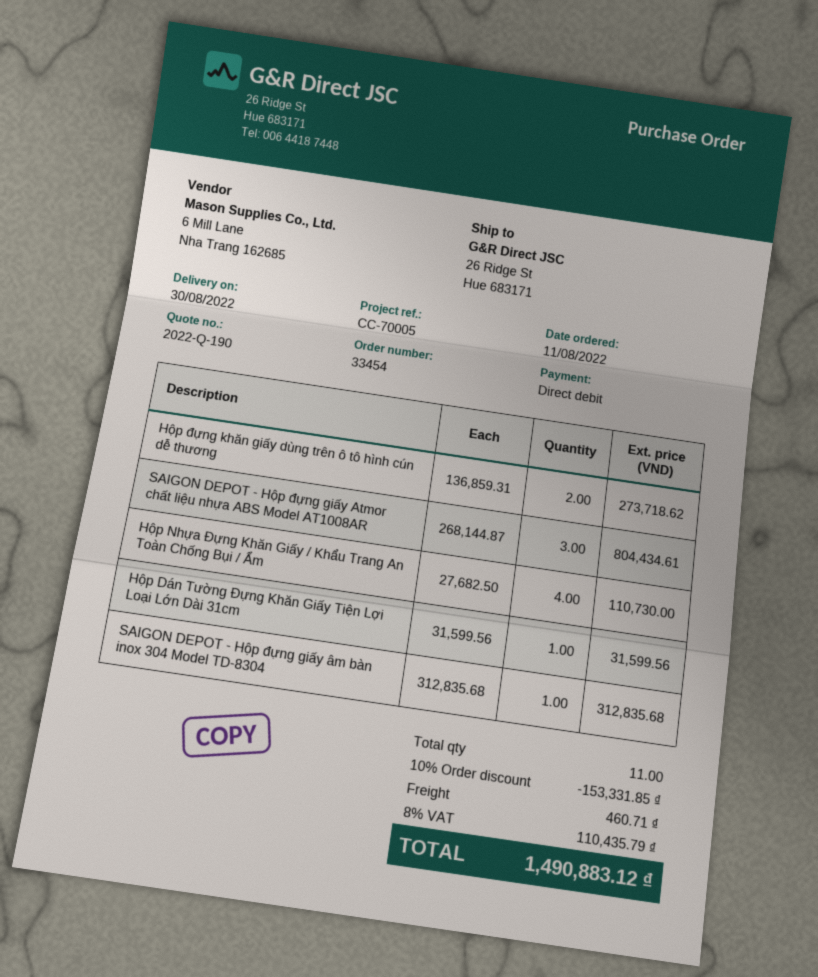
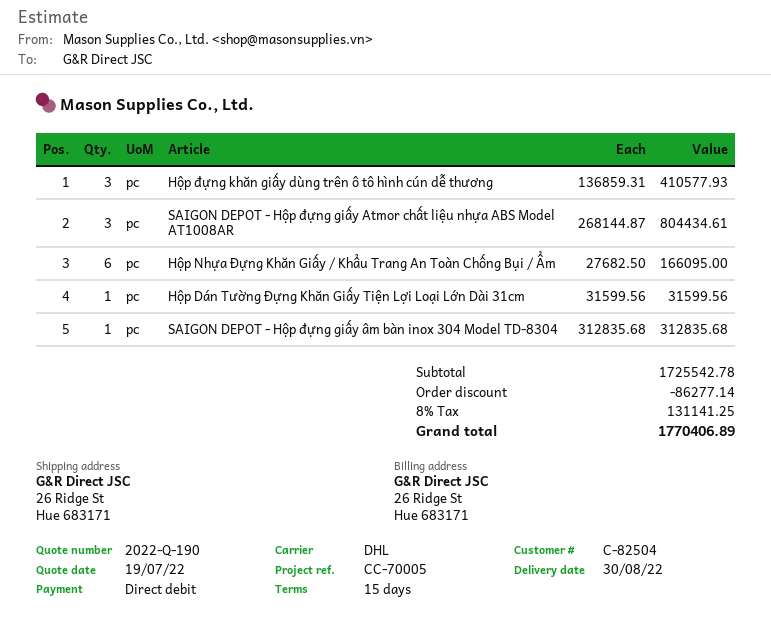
Hộp đựng khăn giấy dùng trên ô tô hình cún dễ thương: 2 x 136859.31 = 273718.62 -> 3 x 136859.31 = 410577.93
Hộp Nhựa Đựng Khăn Giấy / Khẩu Trang An Toàn Chống Bụi / Ẩm: 4 x 27682.50 = 110730.00 -> 6 x 27682.50 = 166095.00
discount: 153331.85 -> 86277.14
shipping: 460.71 -> none
tax: 8% = 110435.79 -> 8% = 131141.25
total: 1490883.12 -> 1770406.89

